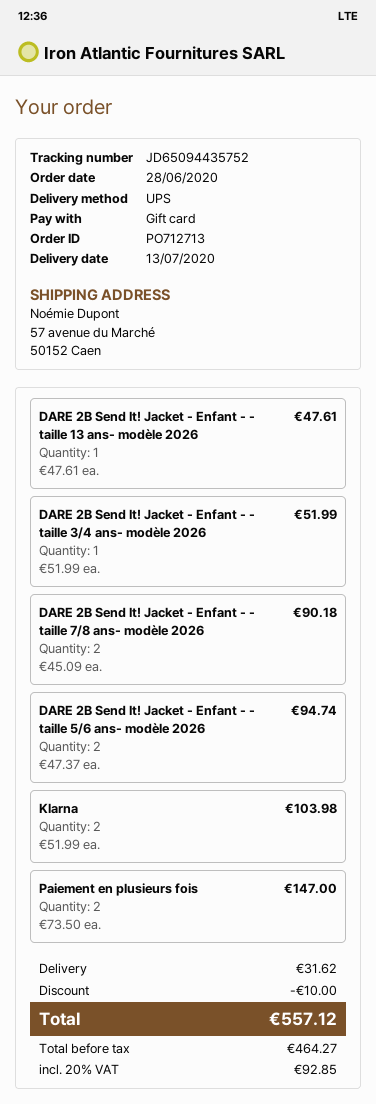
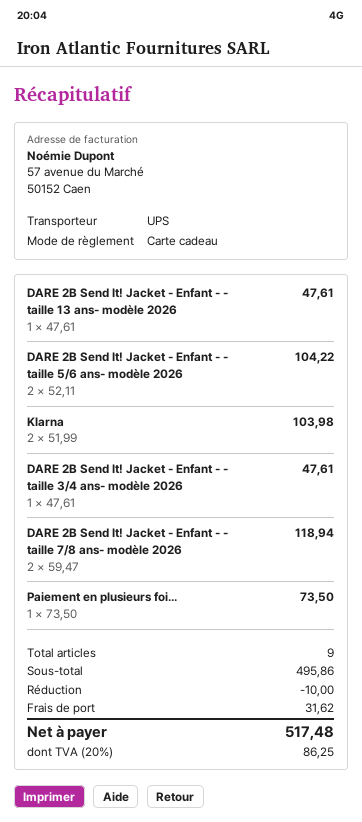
DARE 2B Send It! Jacket - Enfant - - taille 3/4 ans- modèle 2026: 1 x 51.99 = 51.99 -> 1 x 47.61 = 47.61
DARE 2B Send It! Jacket - Enfant - - taille 7/8 ans- modèle 2026: 2 x 45.09 = 90.18 -> 2 x 59.47 = 118.94
DARE 2B Send It! Jacket - Enfant - - taille 5/6 ans- modèle 2026: 2 x 47.37 = 94.74 -> 2 x 52.11 = 104.22
Paiement en plusieurs fois: 2 x 73.50 = 147.00 -> 1 x 73.50 = 73.50
tax: 20% = 92.85 -> 20% = 86.25
total: 557.12 -> 517.48

